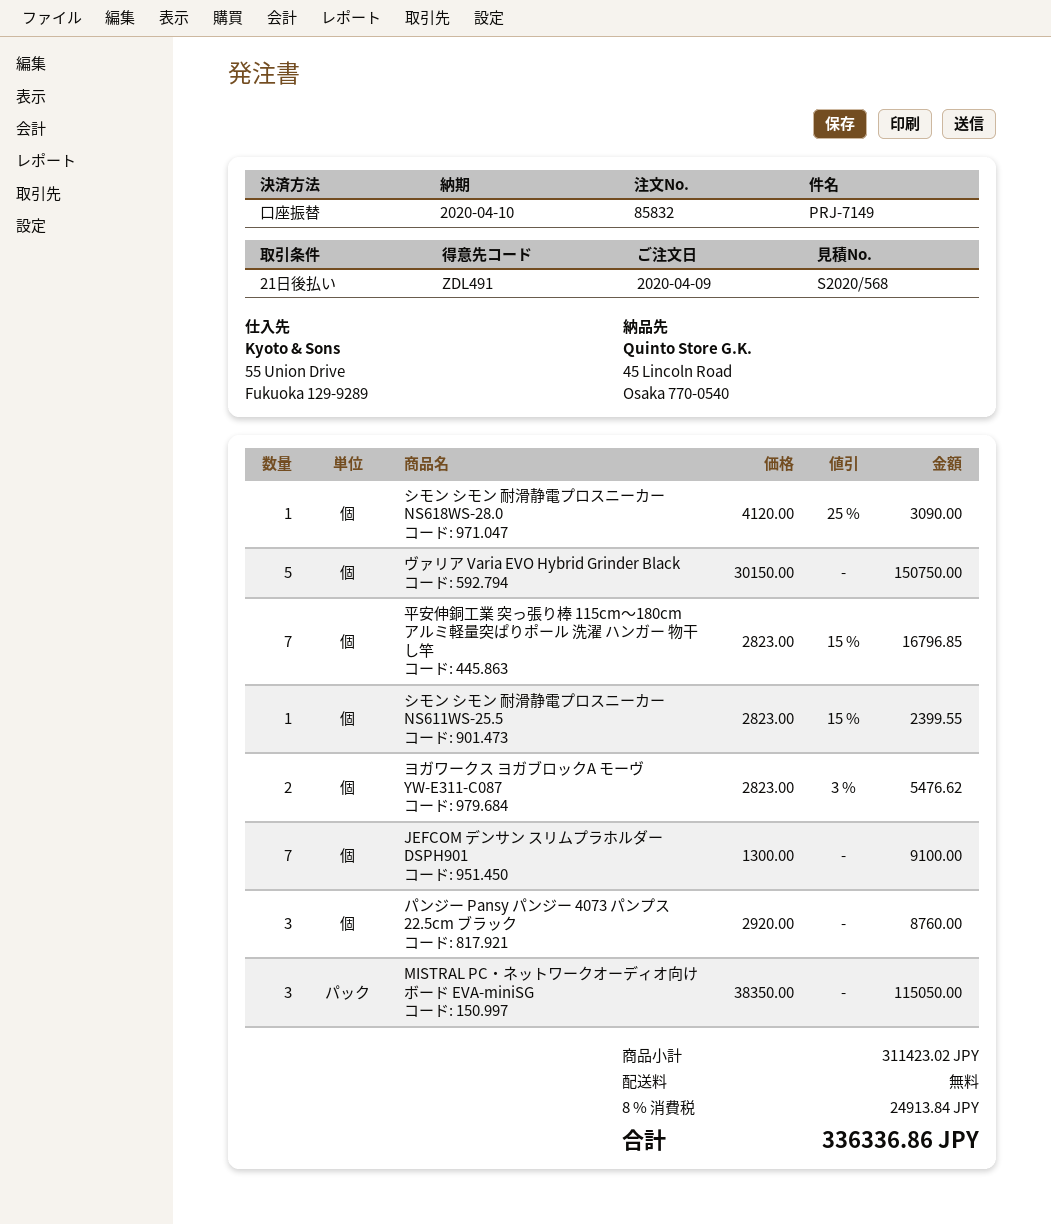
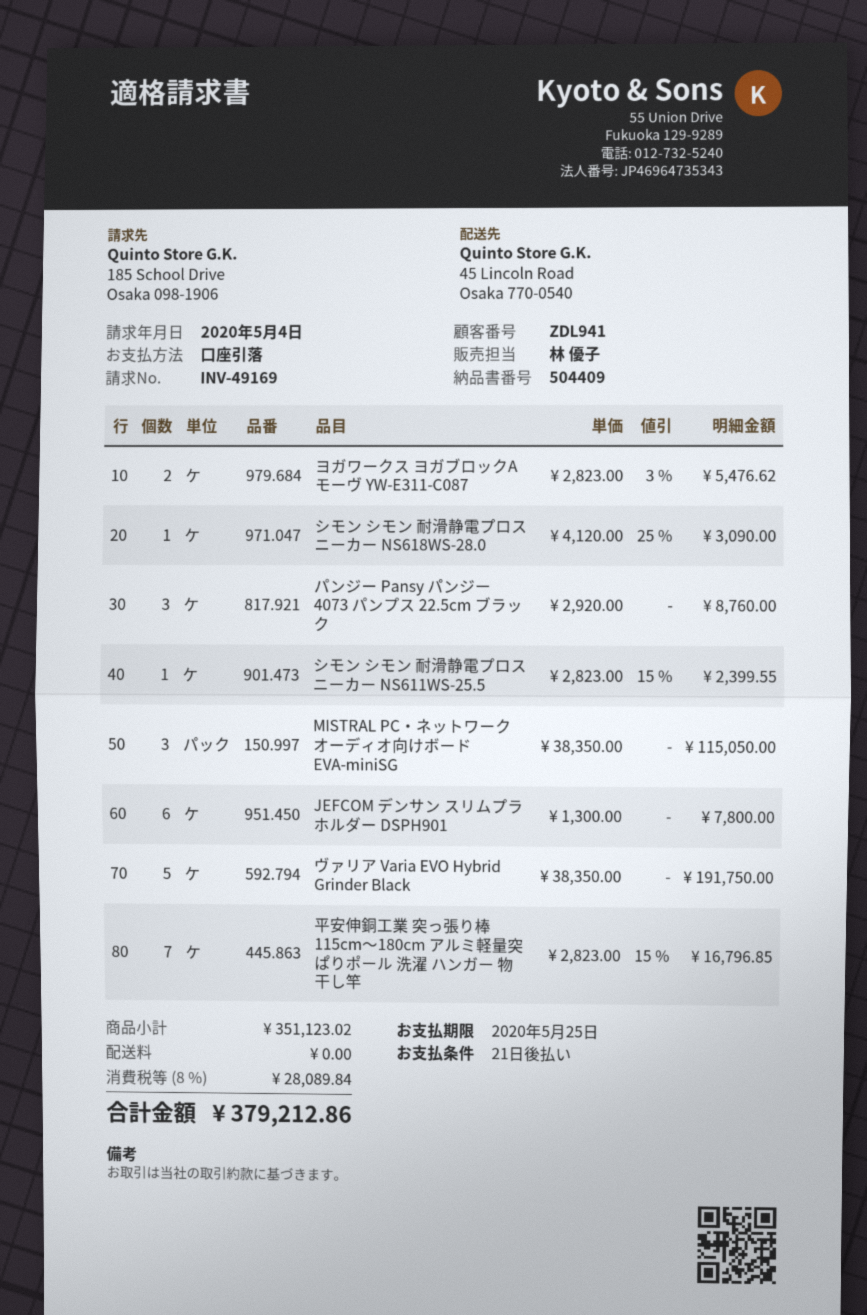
customer number: ZDL491 -> ZDL941
ヴァリア Varia EVO Hybrid Grinder Black: 5 x 30150.00 = 150750.00 -> 5 x 38350.00 = 191750.00
JEFCOM デンサン スリムプラホルダー DSPH901: 7 x 1300.00 = 9100.00 -> 6 x 1300.00 = 7800.00
subtotal: 311423.02 -> 351123.02
tax: 8% = 24913.84 -> 8% = 28089.84
total: 336336.86 -> 379212.86

